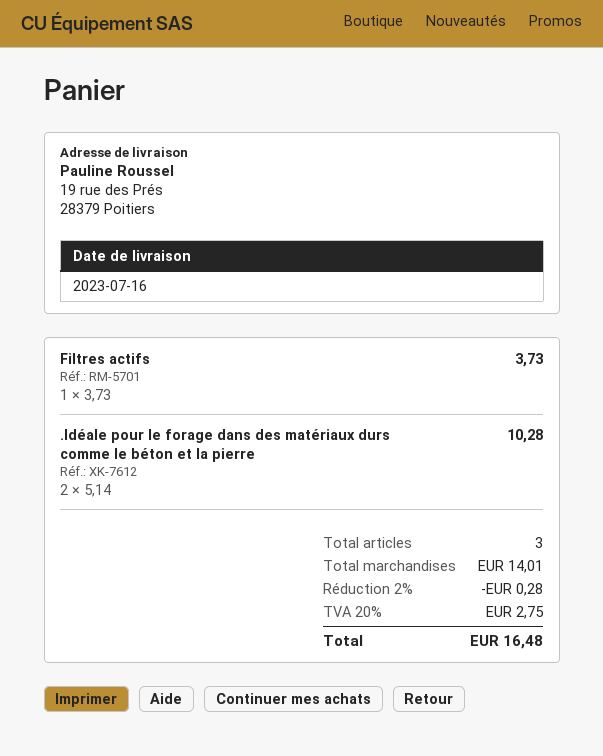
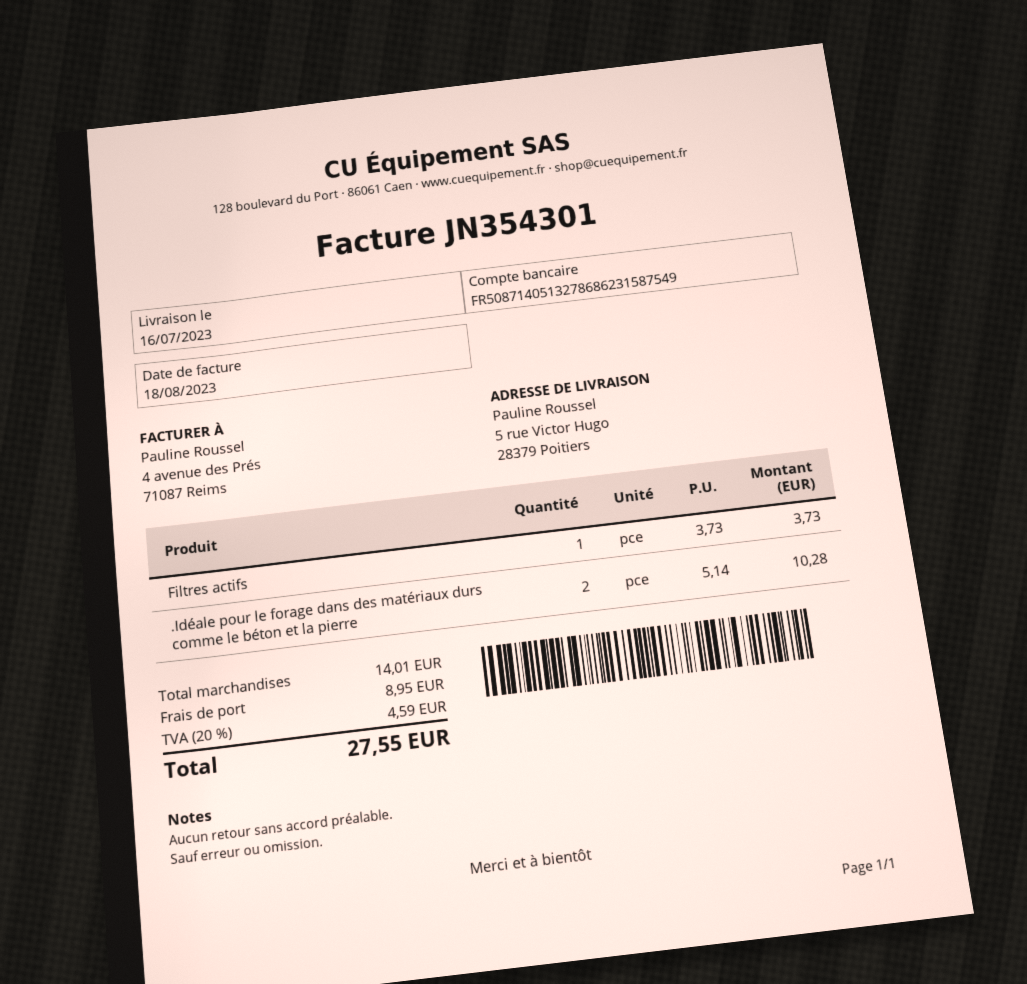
ship to: 19 rue des Prés, 28379 Poitiers -> 5 rue Victor Hugo, 28379 Poitiers
discount: 2% = 0.28 -> none
shipping: none -> 8.95
tax: 20% = 2.75 -> 20% = 4.59
total: 16.48 -> 27.55

